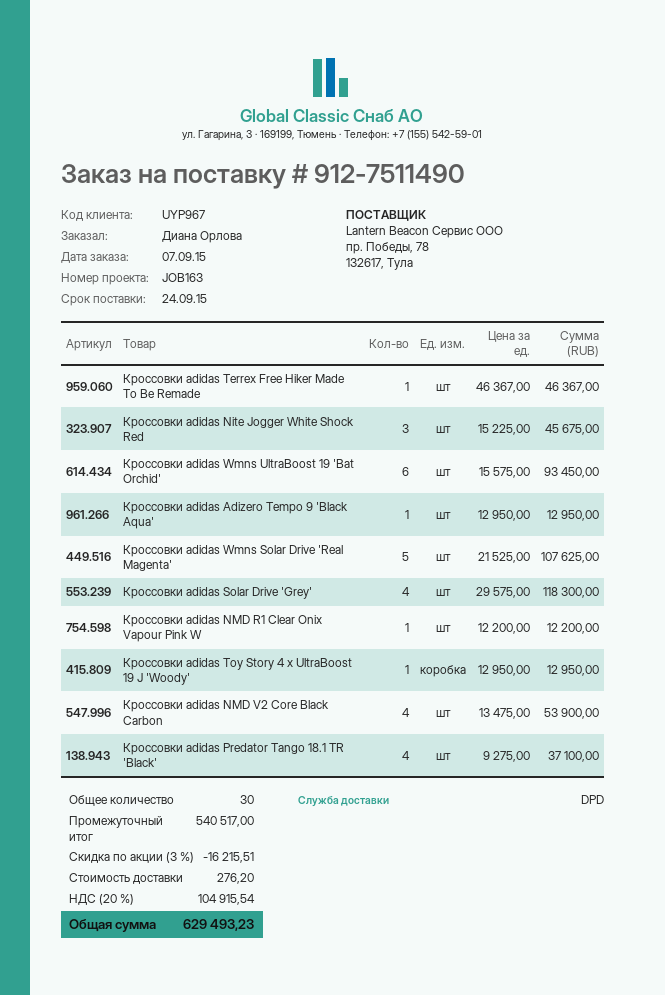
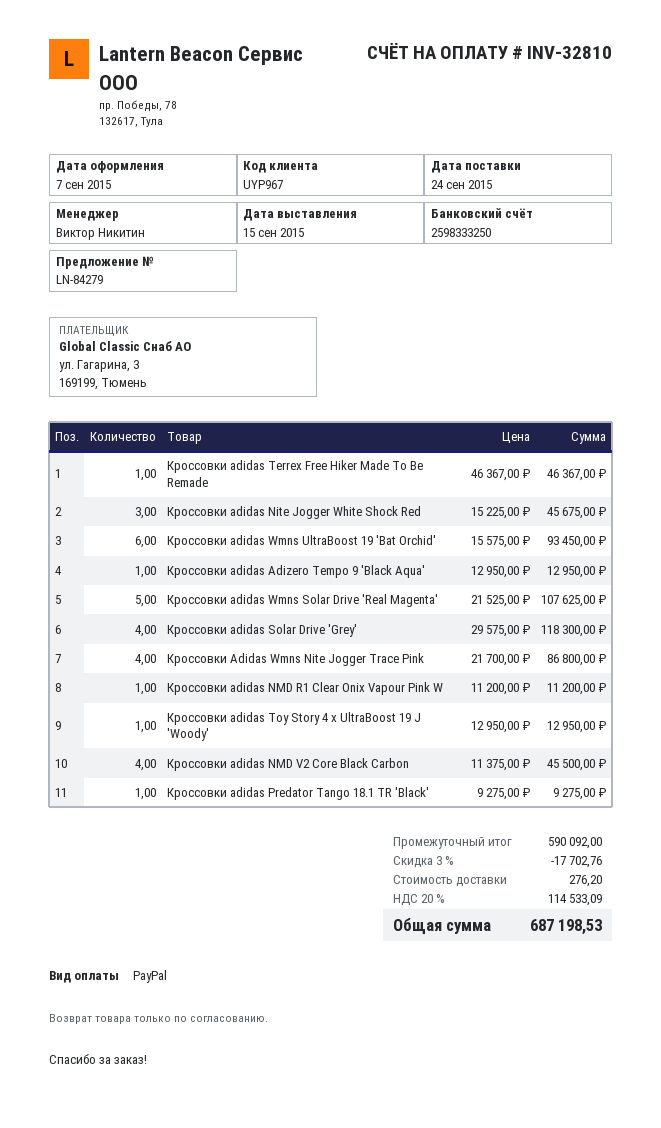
Кроссовки adidas NMD R1 Clear Onix Vapour Pink W: 1 x 12200.00 = 12200.00 -> 1 x 11200.00 = 11200.00
Кроссовки adidas NMD V2 Core Black Carbon: 4 x 13475.00 = 53900.00 -> 4 x 11375.00 = 45500.00
Кроссовки adidas Predator Tango 18.1 TR 'Black': 4 x 9275.00 = 37100.00 -> 1 x 9275.00 = 9275.00
Кроссовки Adidas Wmns Nite Jogger Trace Pink: none -> 4 x 21700.00 = 86800.00
subtotal: 540517.00 -> 590092.00
discount: 3% = 16215.51 -> 3% = 17702.76
tax: 20% = 104915.54 -> 20% = 114533.09
total: 629493.23 -> 687198.53

